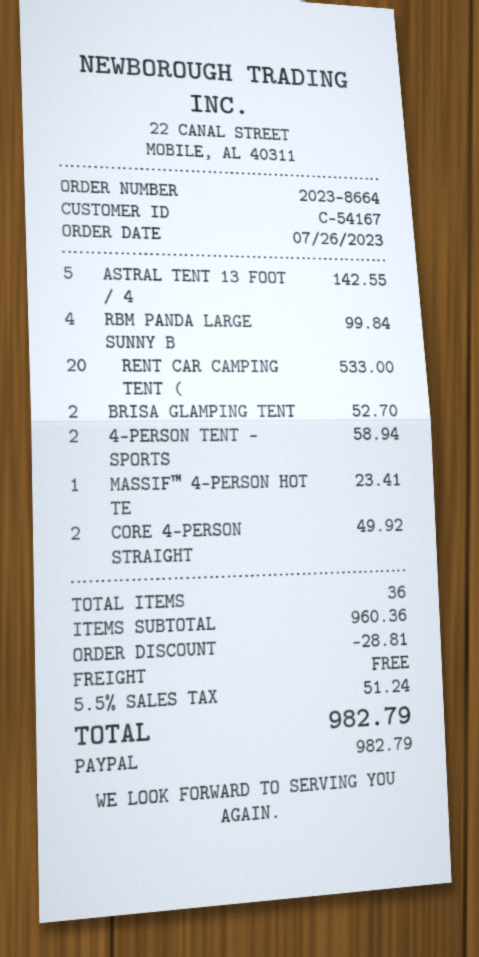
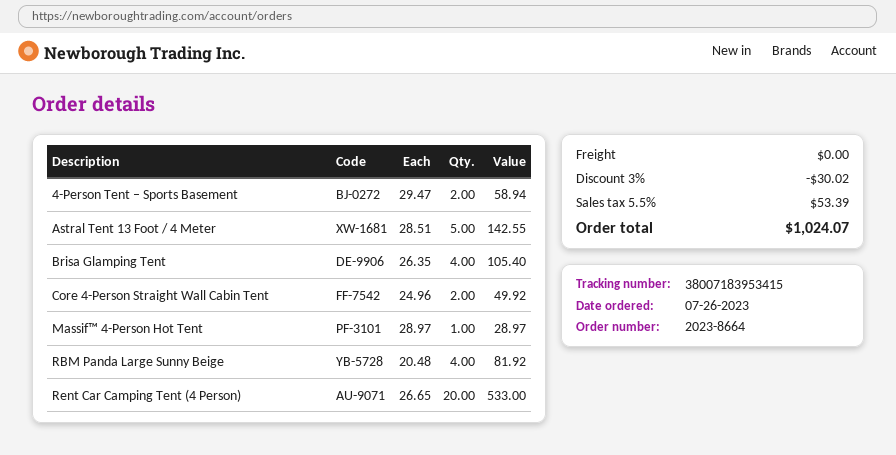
RBM PANDA LARGE SUNNY B: 4 for 99.84 -> 4 for 81.92
BRISA GLAMPING TENT: 2 for 52.70 -> 4 for 105.40
MASSIF™ 4-PERSON HOT TE: 1 for 23.41 -> 1 for 28.97
discount: 28.81 -> 30.02
tax: 5.5% = 51.24 -> 5.5% = 53.39
total: 982.79 -> 1024.07

